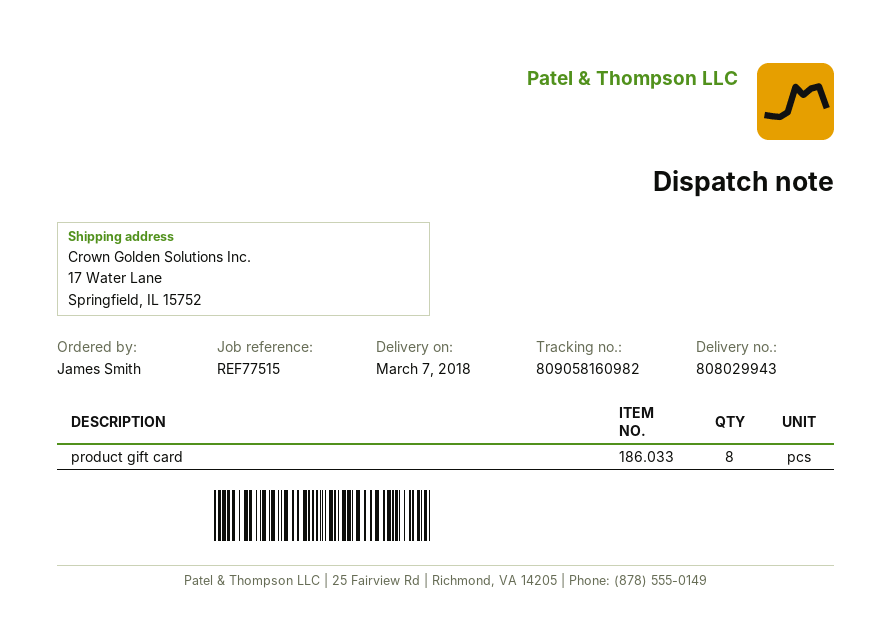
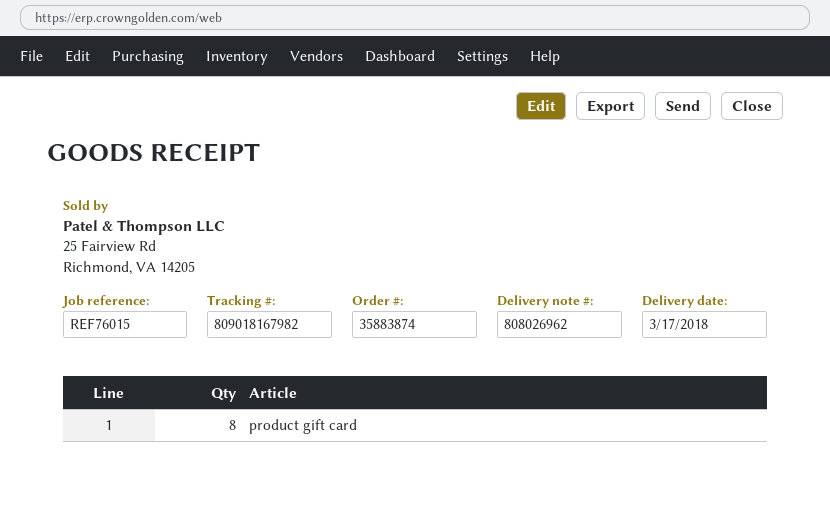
delivery note number: 808029943 -> 808026962
delivery date: 2018-03-07 -> 2018-03-17
reference: REF77515 -> REF76015
tracking number: 809058160982 -> 809018167982

